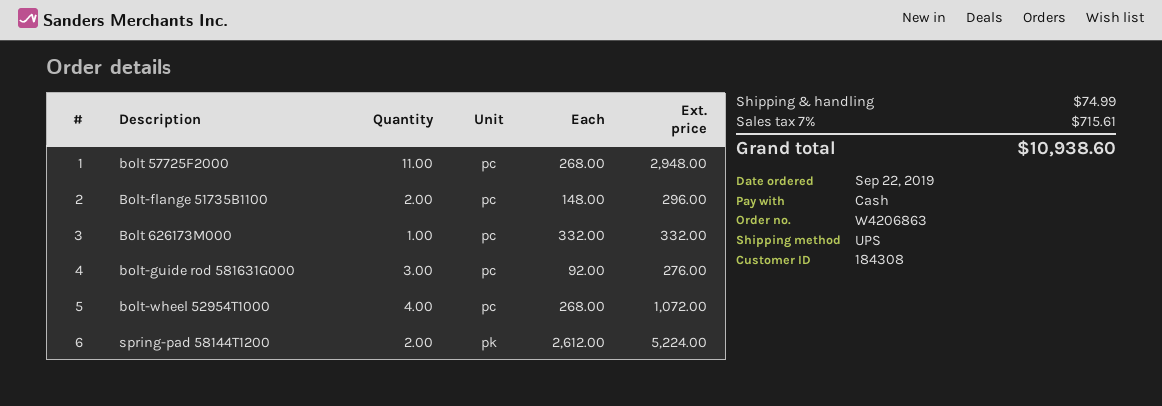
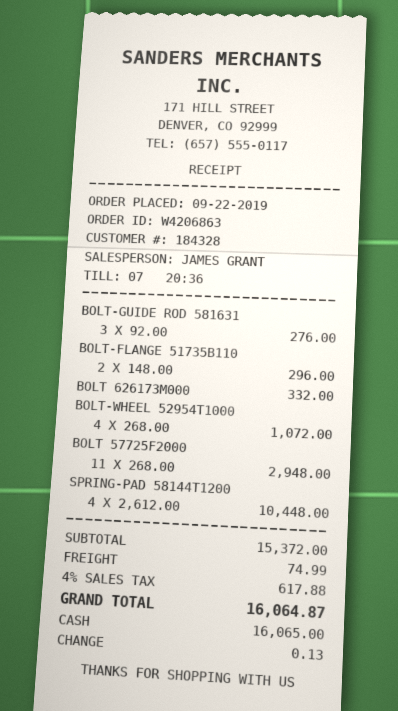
customer number: 184308 -> 184328
spring-pad 58144T1200: 2 x 2612.00 = 5224.00 -> 4 x 2612.00 = 10448.00
tax: 7% = 715.61 -> 4% = 617.88
total: 10938.60 -> 16064.87

